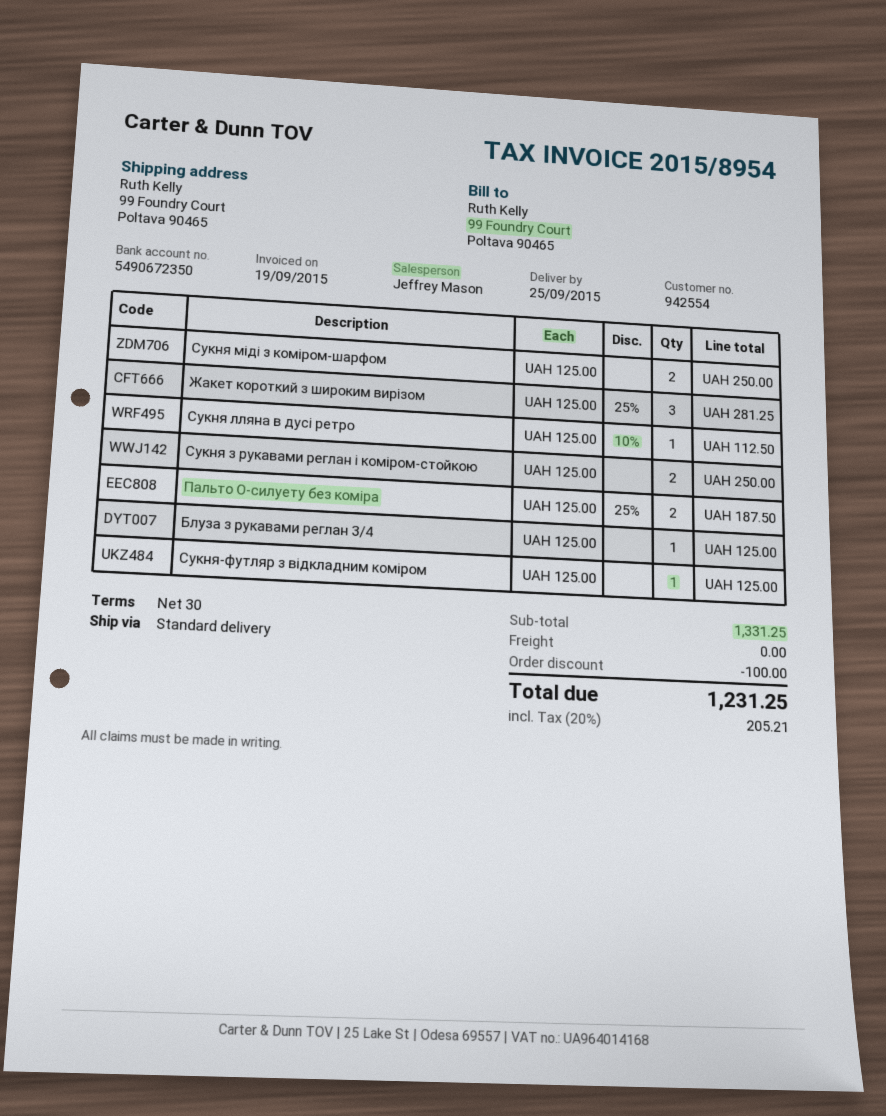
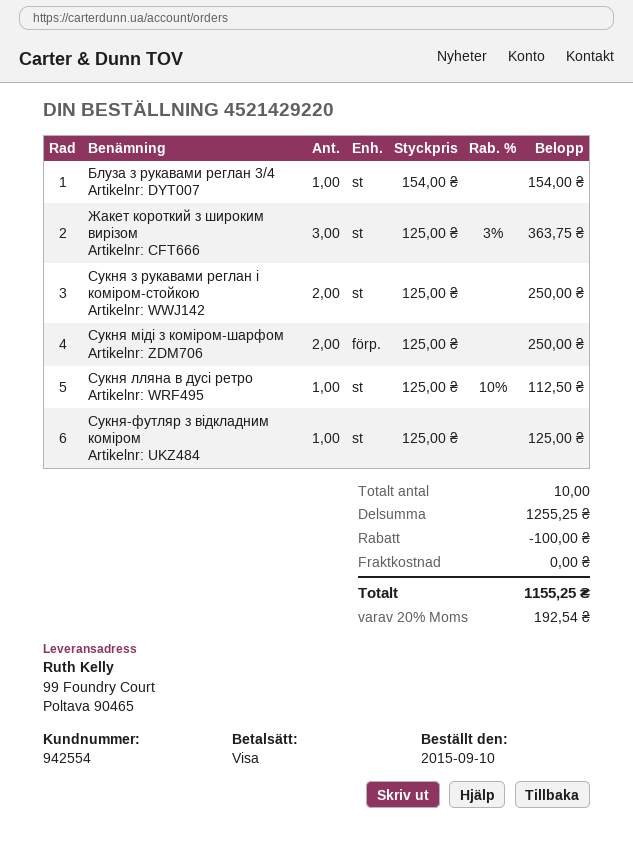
Жакет короткий з широким вирізом: 3 x 125.00 - 25% = 281.25 -> 3 x 125.00 - 3% = 363.75
Пальто О-силуету без коміра: 2 x 125.00 - 25% = 187.50 -> none
Блуза з рукавами реглан 3/4: 1 x 125.00 = 125.00 -> 1 x 154.00 = 154.00
subtotal: 1331.25 -> 1255.25
tax: 20% = 205.21 -> 20% = 192.54
total: 1231.25 -> 1155.25

